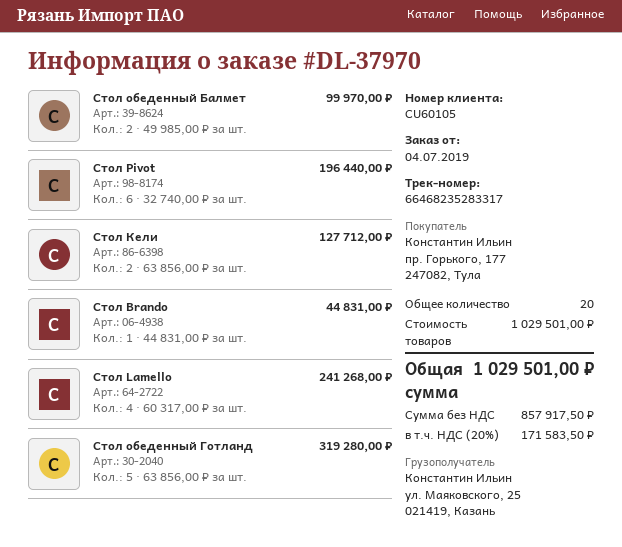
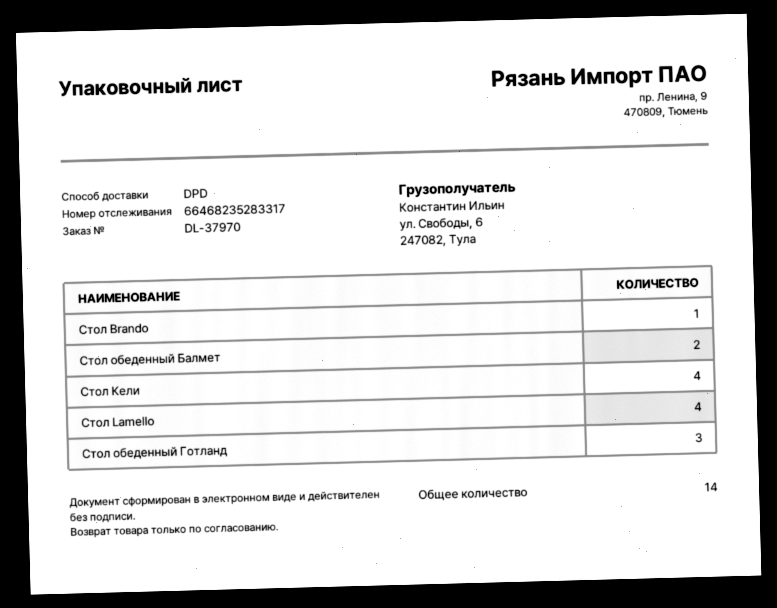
ship to: ул. Маяковского, 25, 021419, Казань -> ул. Свободы, 6, 247082, Тула
Стол Pivot: 6 -> none
Стол Кели: 2 -> 4
Стол обеденный Готланд: 5 -> 3
total quantity: 20 -> 14

